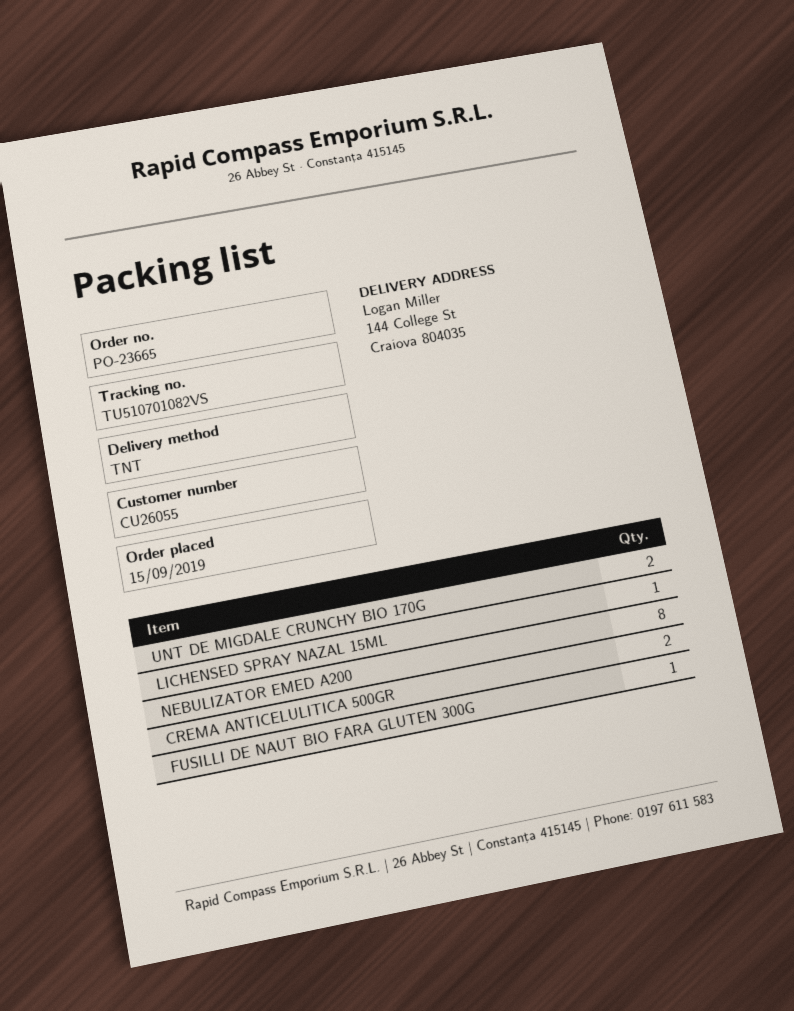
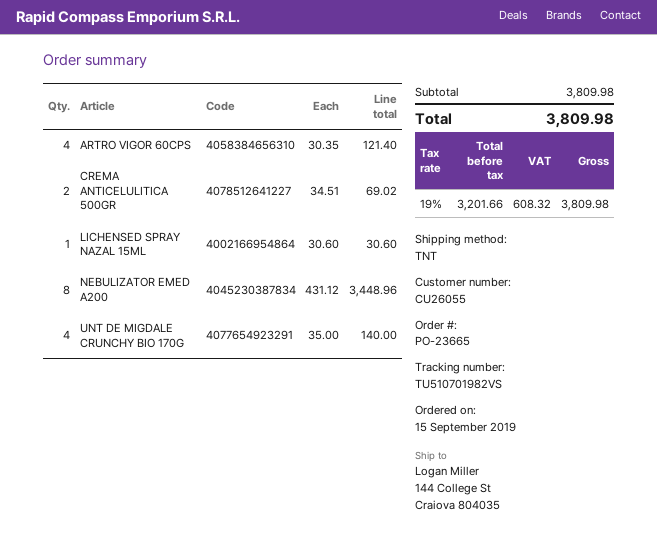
tracking number: TU510701082VS -> TU510701982VS
UNT DE MIGDALE CRUNCHY BIO 170G: 2 -> 4
FUSILLI DE NAUT BIO FARA GLUTEN 300G: 1 -> none
ARTRO VIGOR 60CPS: none -> 4

